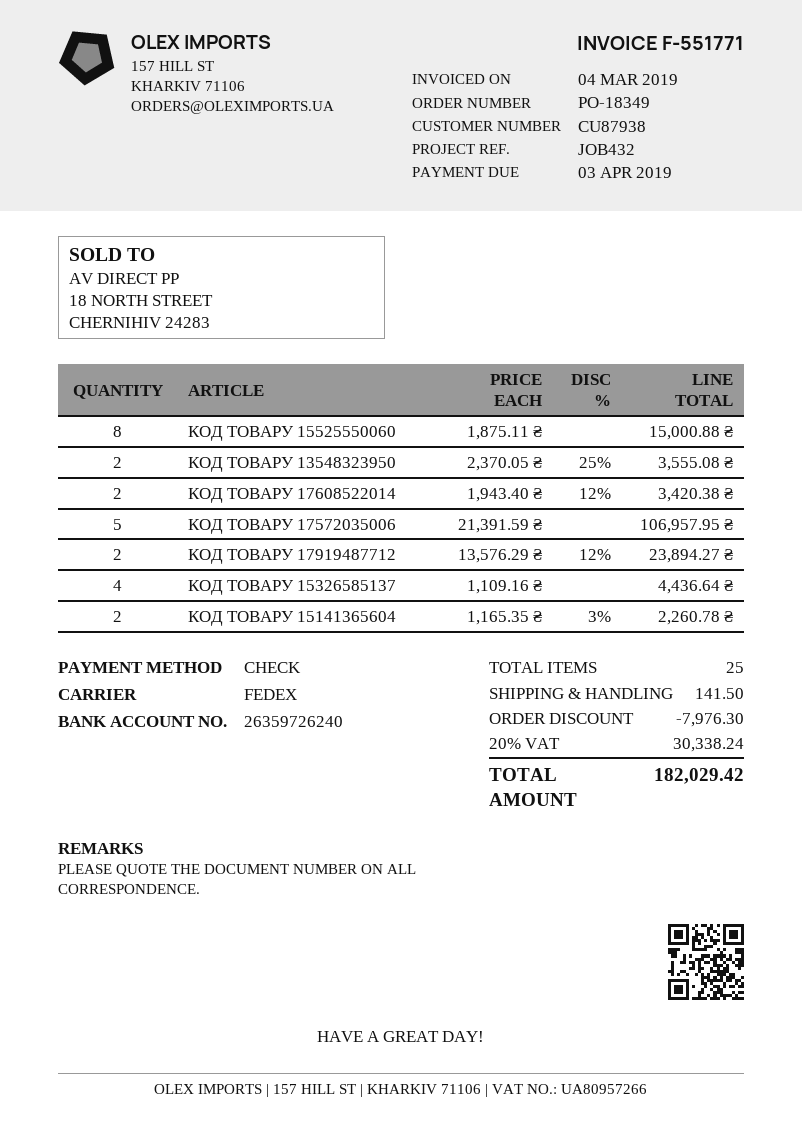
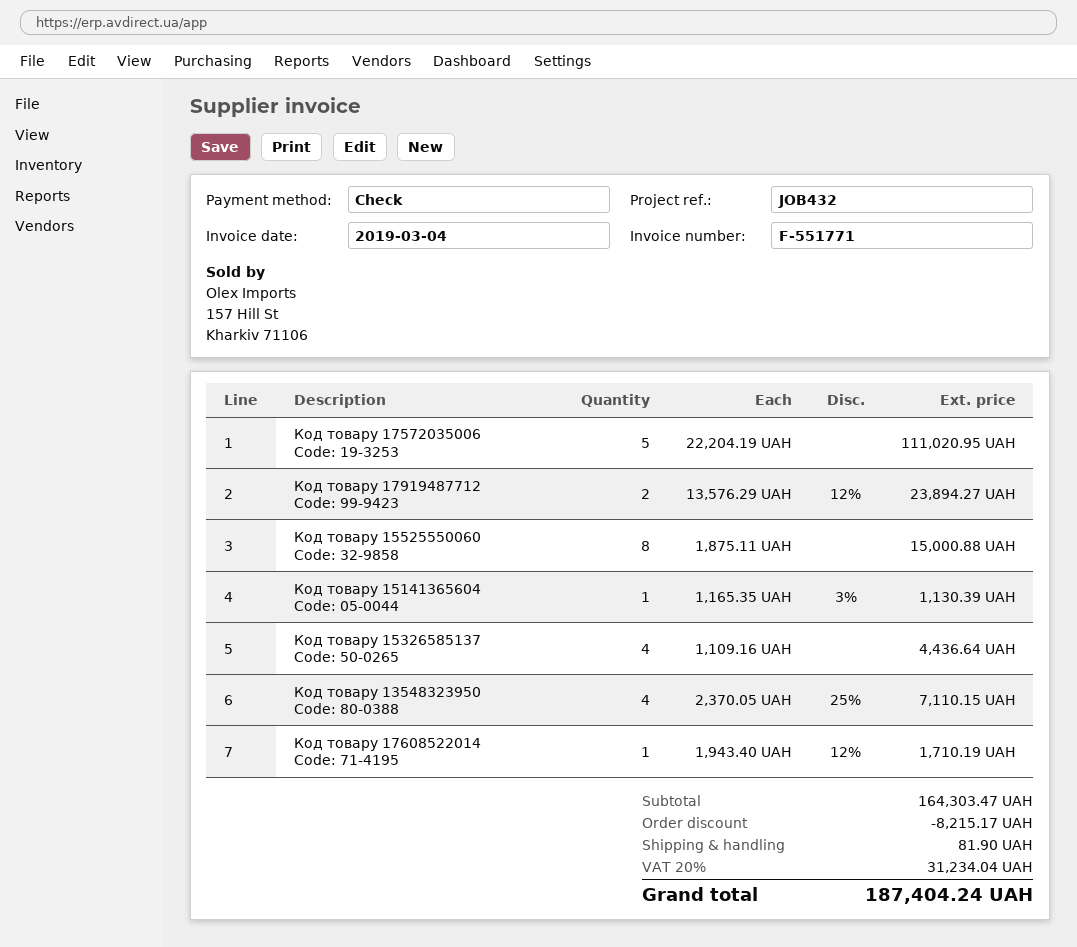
КОД ТОВАРУ 13548323950: 2 x 2370.05 - 25% = 3555.08 -> 4 x 2370.05 - 25% = 7110.15
КОД ТОВАРУ 17608522014: 2 x 1943.40 - 12% = 3420.38 -> 1 x 1943.40 - 12% = 1710.19
КОД ТОВАРУ 17572035006: 5 x 21391.59 = 106957.95 -> 5 x 22204.19 = 111020.95
КОД ТОВАРУ 15141365604: 2 x 1165.35 - 3% = 2260.78 -> 1 x 1165.35 - 3% = 1130.39
discount: 7976.30 -> 8215.17
shipping: 141.50 -> 81.90
tax: 20% = 30338.24 -> 20% = 31234.04
total: 182029.42 -> 187404.24

